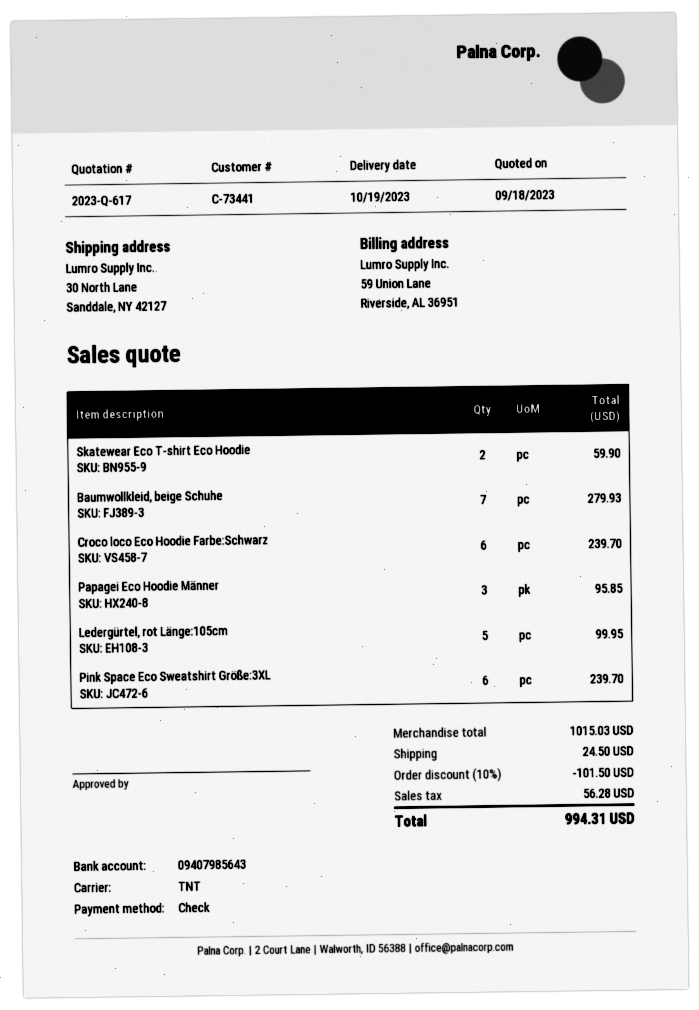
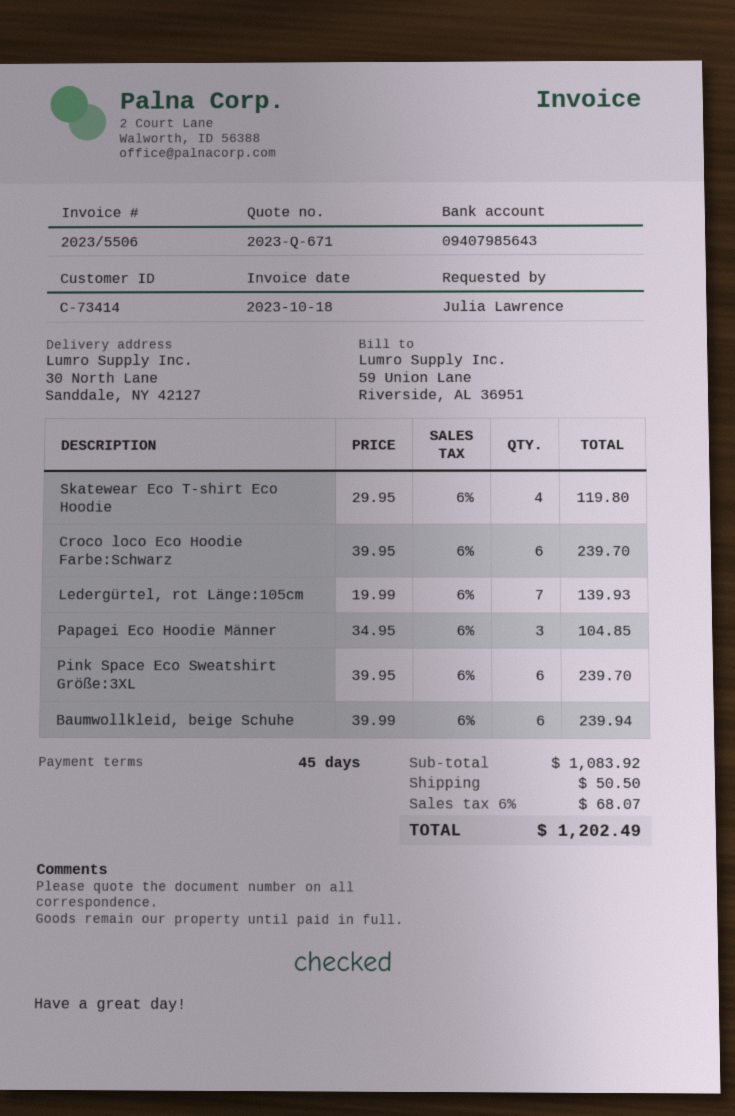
quote number: 2023-Q-617 -> 2023-Q-671
customer number: C-73441 -> C-73414
Skatewear Eco T-shirt Eco Hoodie: 2 for 59.90 -> 4 for 119.80
Baumwollkleid, beige Schuhe: 7 for 279.93 -> 6 for 239.94
Papagei Eco Hoodie Männer: 3 for 95.85 -> 3 for 104.85
Ledergürtel, rot Länge:105cm: 5 for 99.95 -> 7 for 139.93
subtotal: 1015.03 -> 1083.92
discount: 10% = 101.50 -> none
shipping: 24.50 -> 50.50
tax: 56.28 -> 68.07
total: 994.31 -> 1202.49

